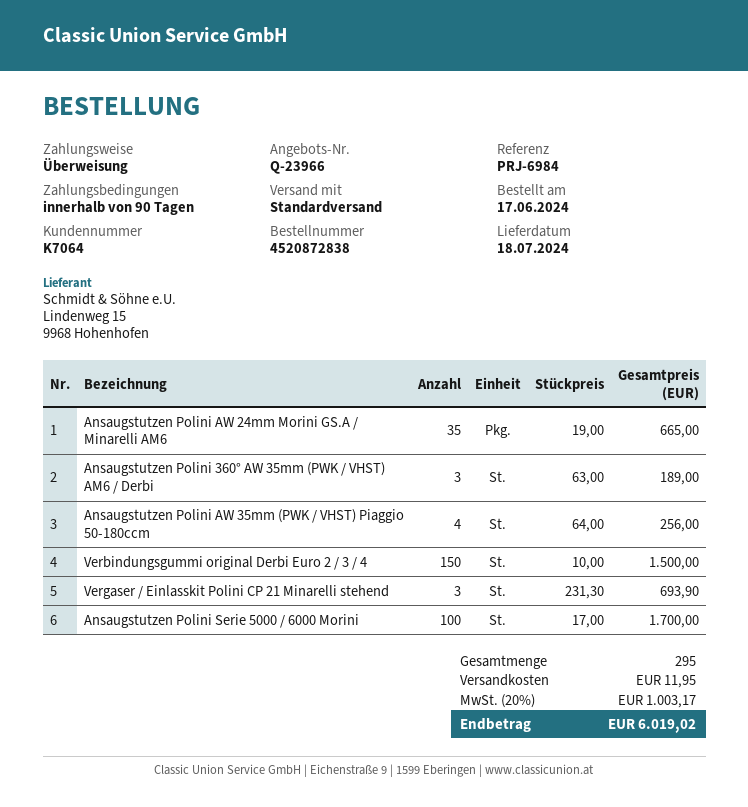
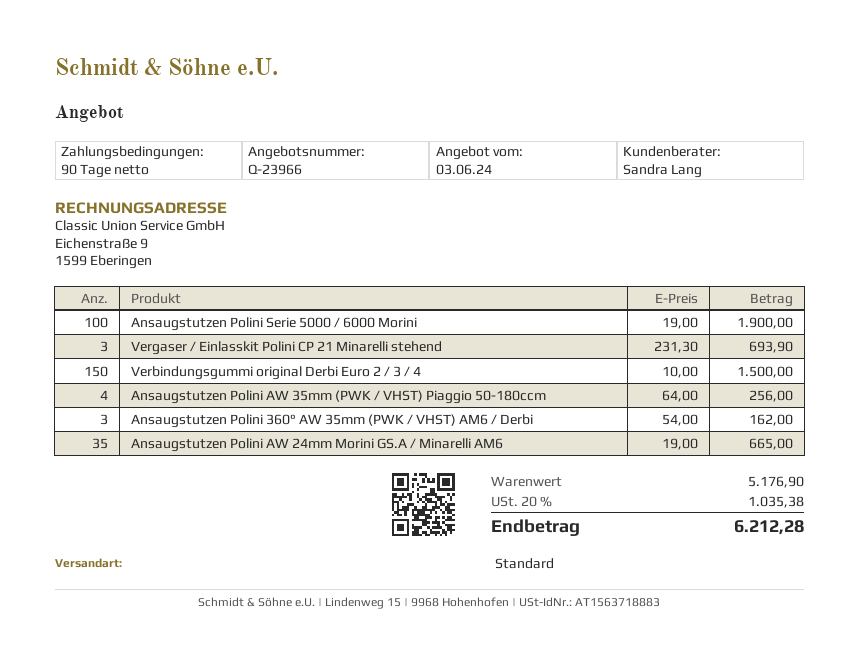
Ansaugstutzen Polini 360° AW 35mm (PWK / VHST) AM6 / Derbi: 3 x 63.00 = 189.00 -> 3 x 54.00 = 162.00
Ansaugstutzen Polini Serie 5000 / 6000 Morini: 100 x 17.00 = 1700.00 -> 100 x 19.00 = 1900.00
shipping: 11.95 -> none
tax: 20% = 1003.17 -> 20% = 1035.38
total: 6019.02 -> 6212.28

